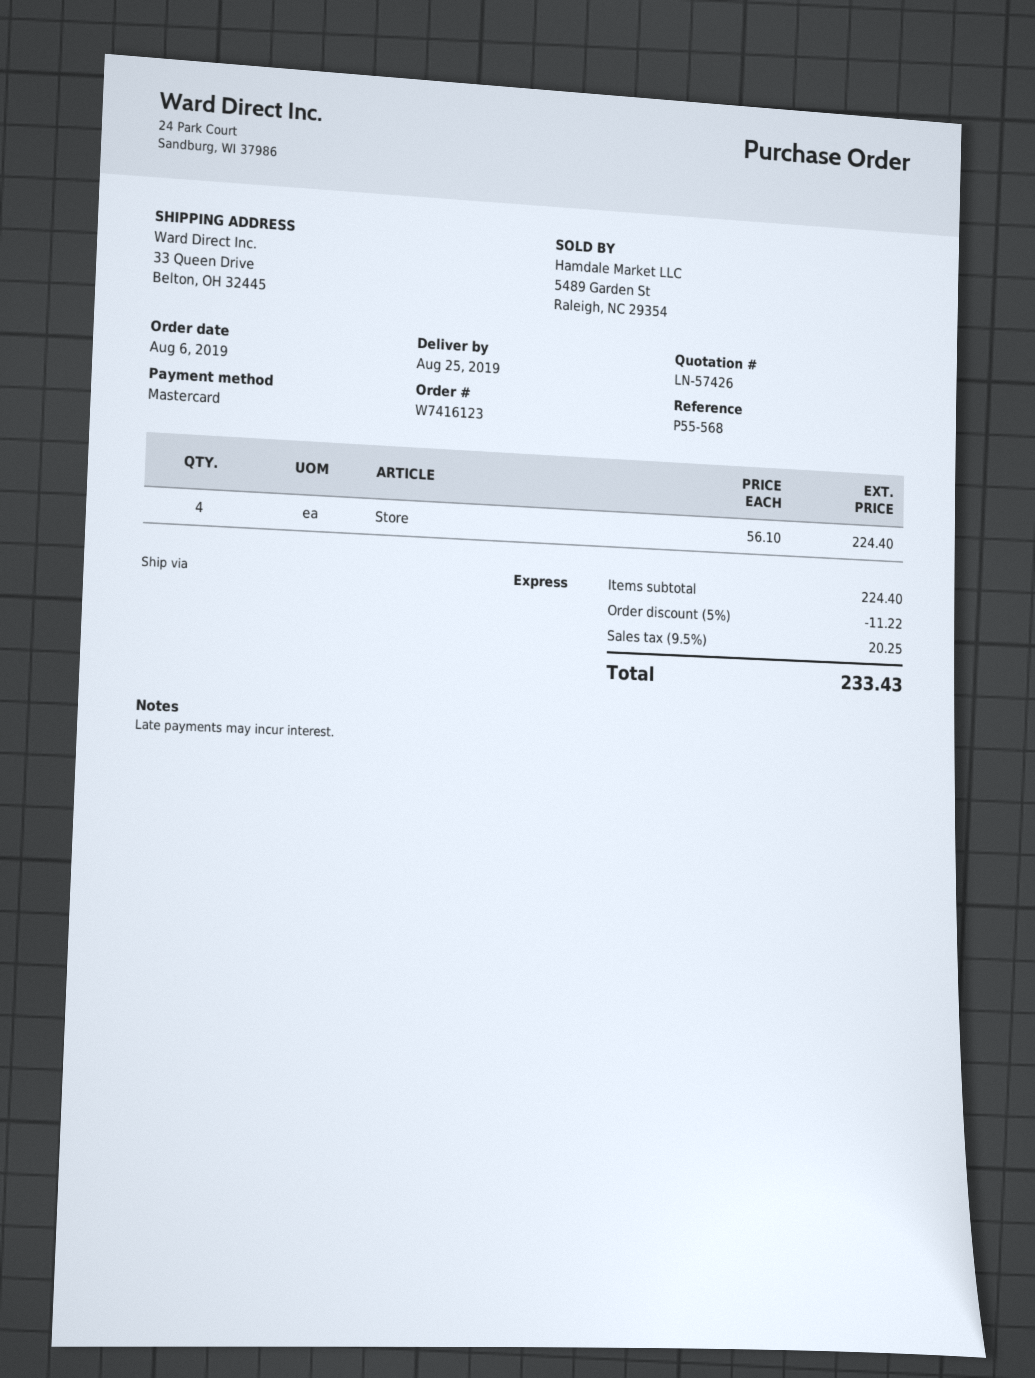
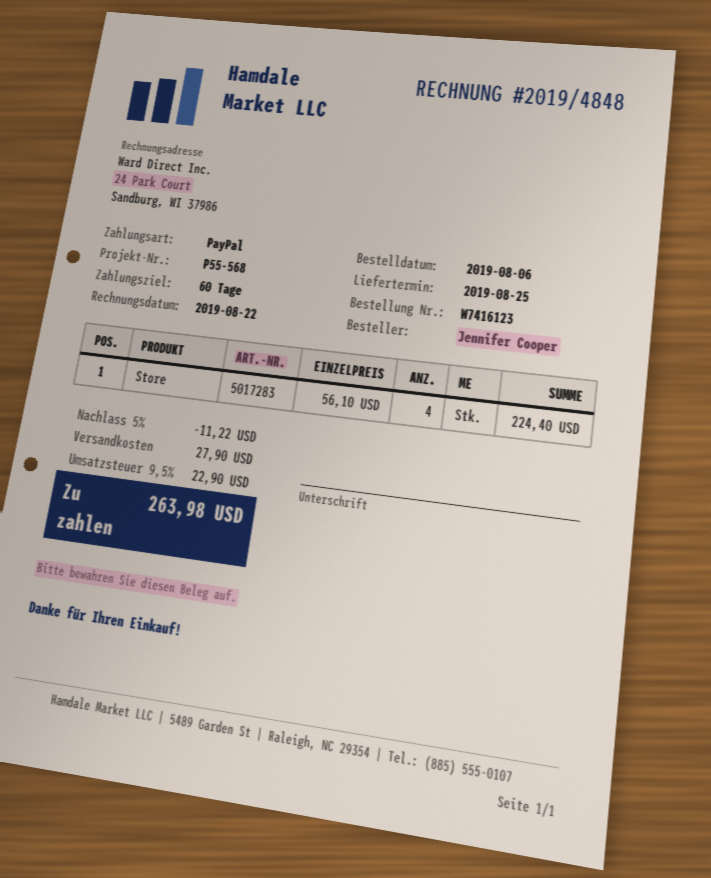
payment method: Mastercard -> PayPal
shipping: none -> 27.90
tax: 9.5% = 20.25 -> 9.5% = 22.90
total: 233.43 -> 263.98

